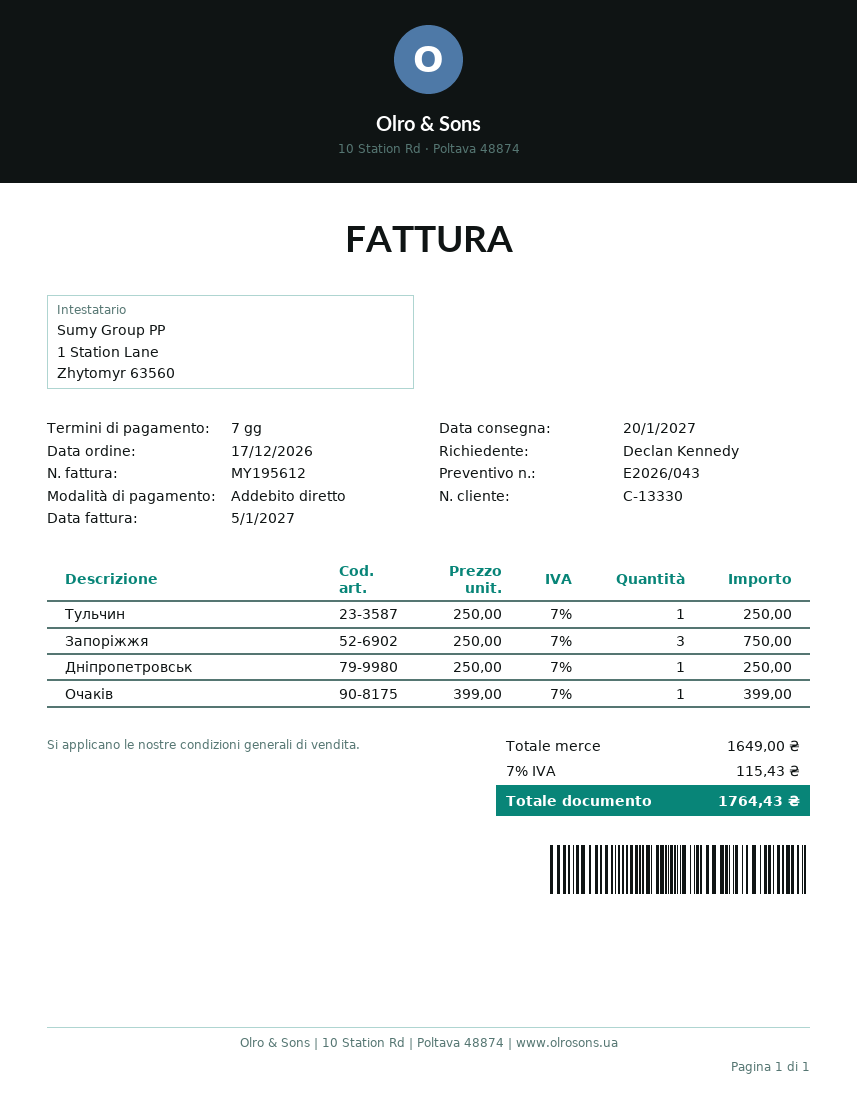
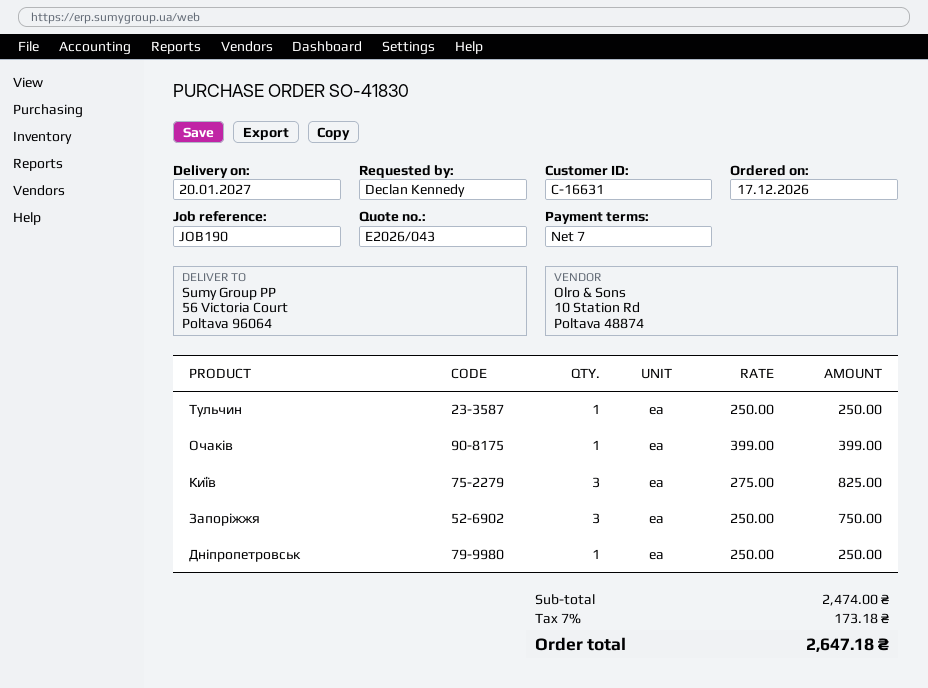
customer number: C-13330 -> C-16631
Київ: none -> 3 x 275.00 = 825.00
subtotal: 1649.00 -> 2474.00
tax: 7% = 115.43 -> 7% = 173.18
total: 1764.43 -> 2647.18

